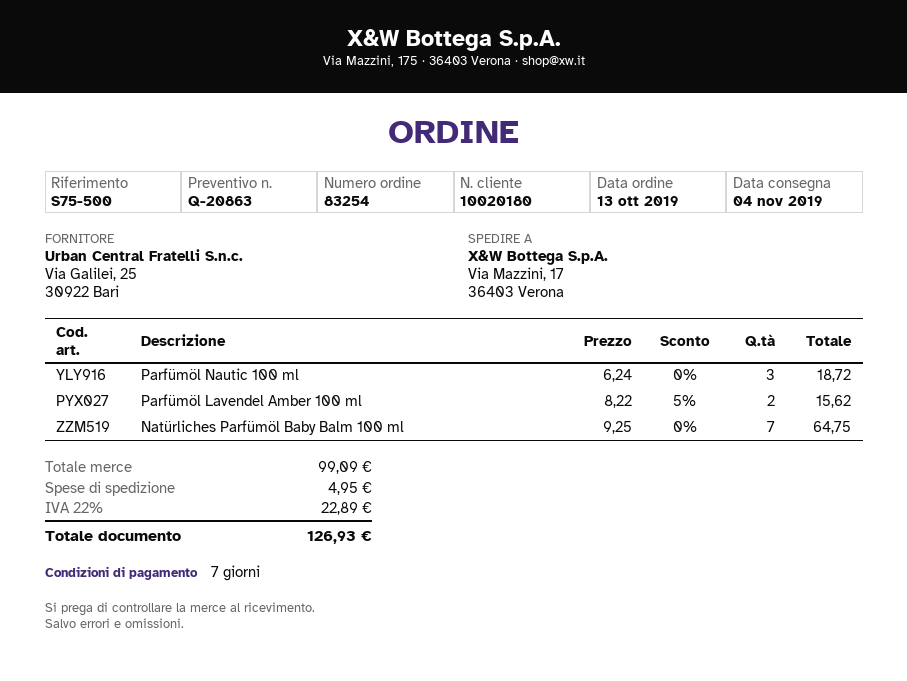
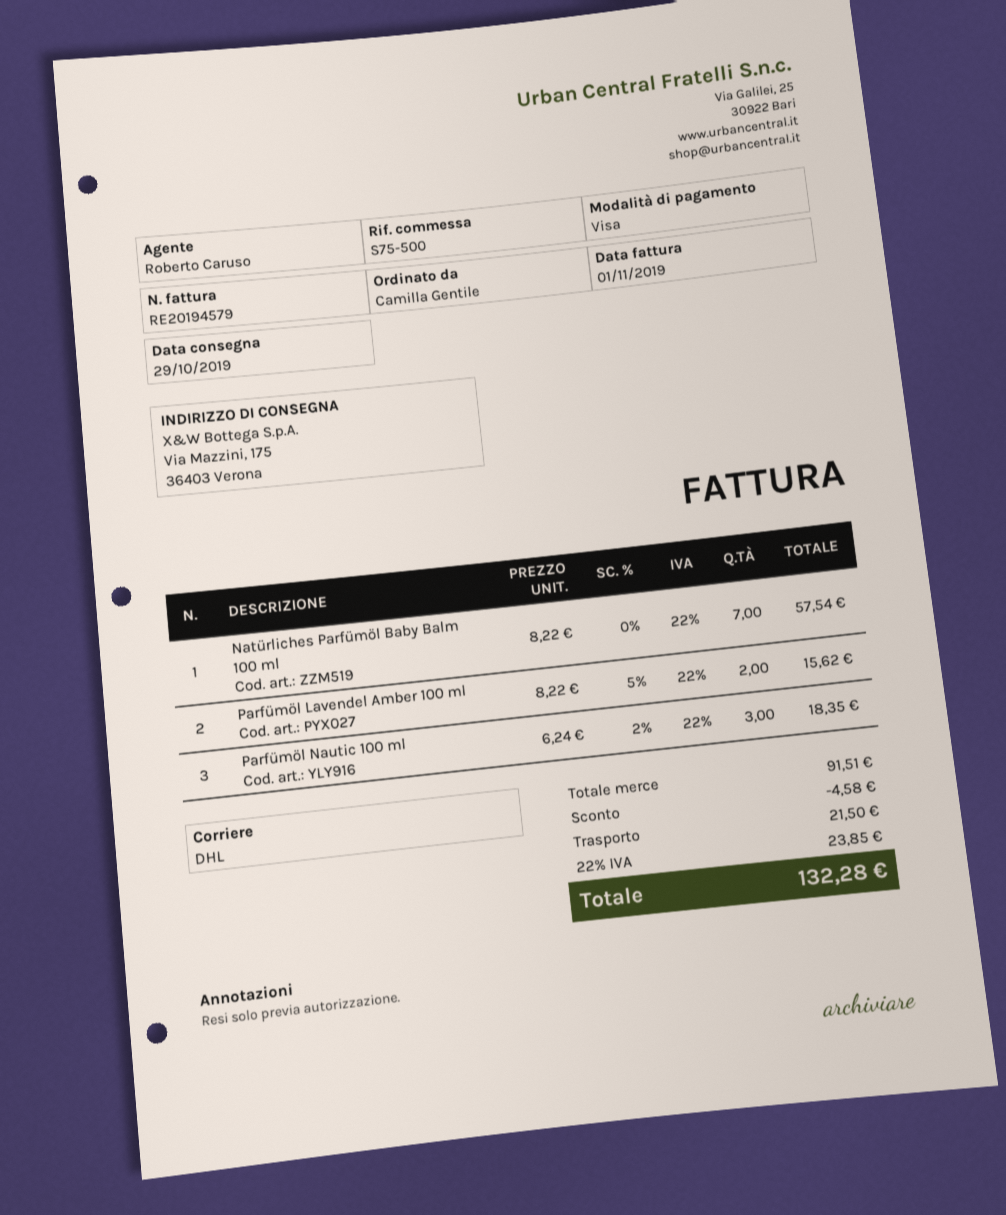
delivery date: 2019-11-04 -> 2019-10-29
ship to: Via Mazzini, 17, 36403 Verona -> Via Mazzini, 175, 36403 Verona
Parfümöl Nautic 100 ml: 3 x 6.24 = 18.72 -> 3 x 6.24 - 2% = 18.35
Natürliches Parfümöl Baby Balm 100 ml: 7 x 9.25 = 64.75 -> 7 x 8.22 = 57.54
subtotal: 99.09 -> 91.51
discount: none -> 4.58
shipping: 4.95 -> 21.50
tax: 22% = 22.89 -> 22% = 23.85
total: 126.93 -> 132.28

